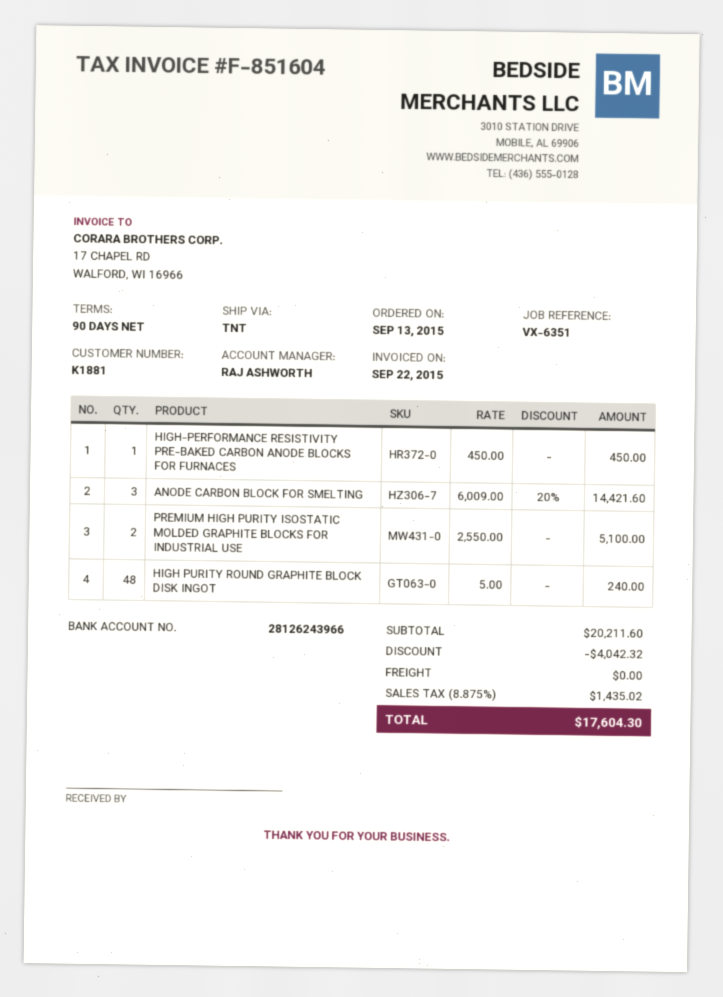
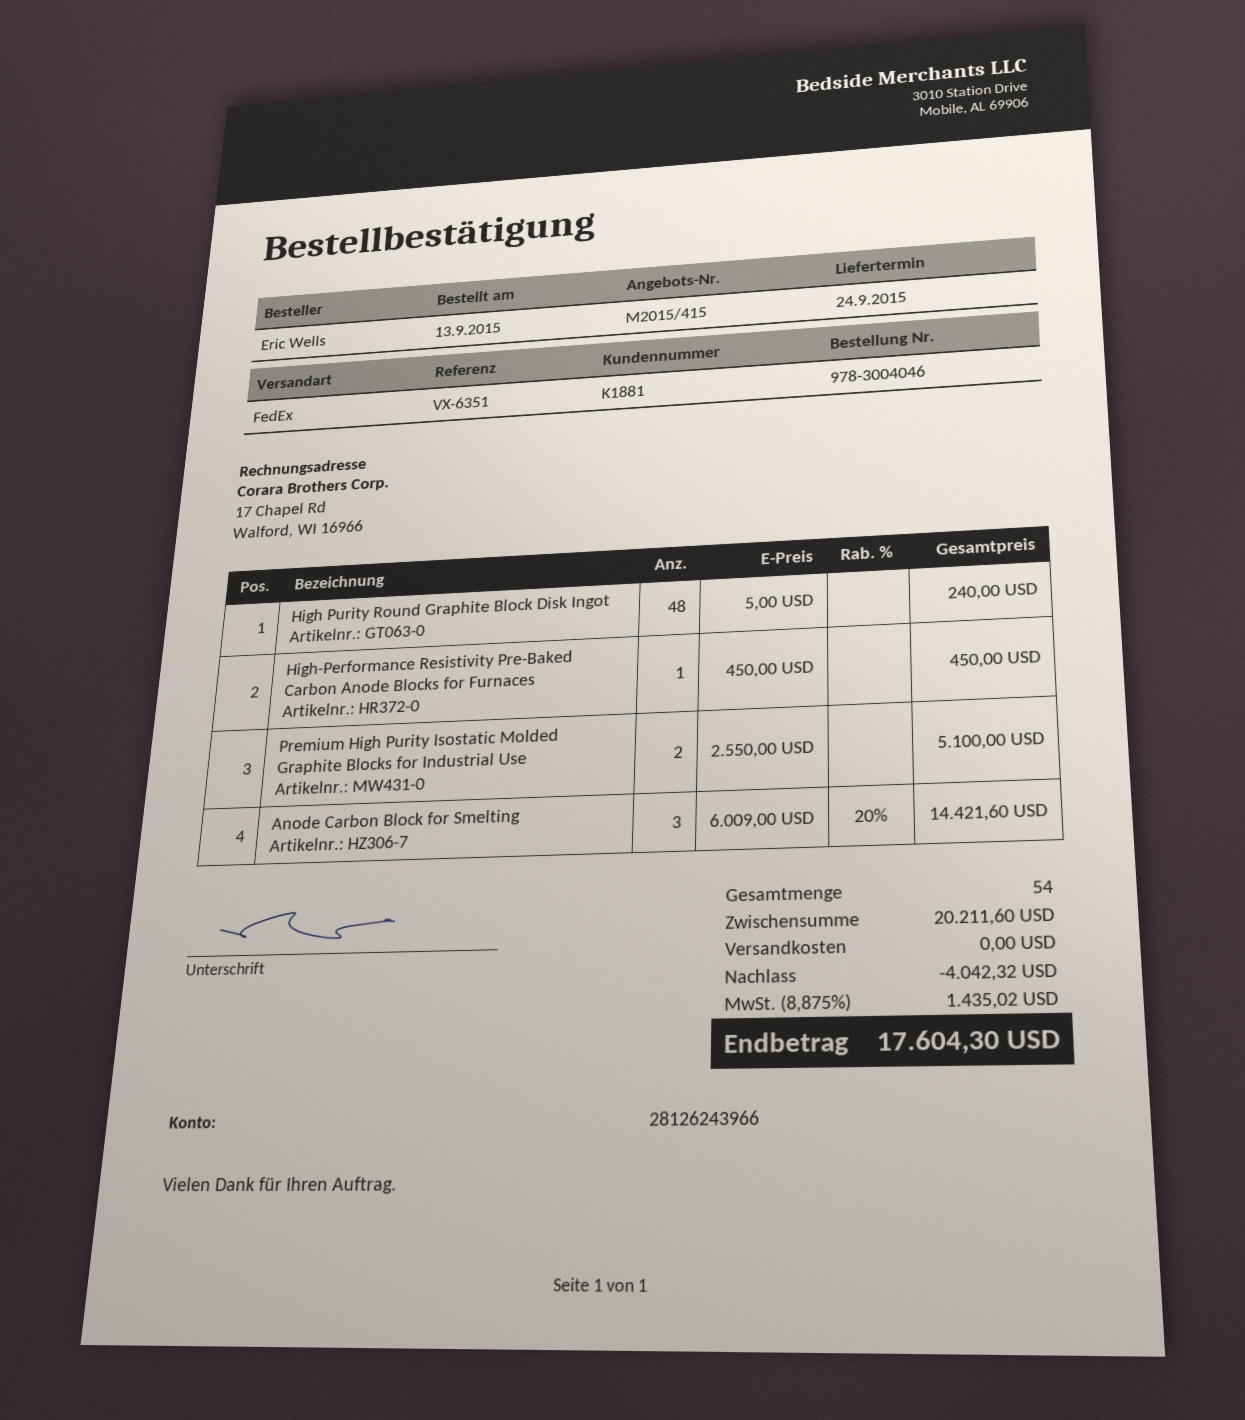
shipping method: TNT -> FedEx

